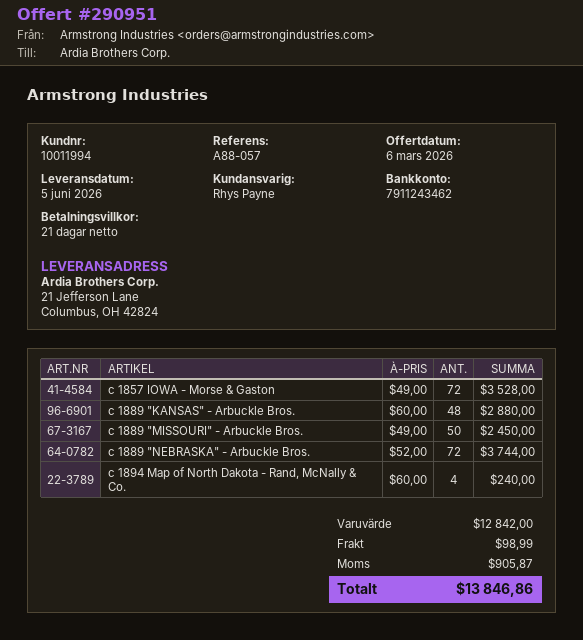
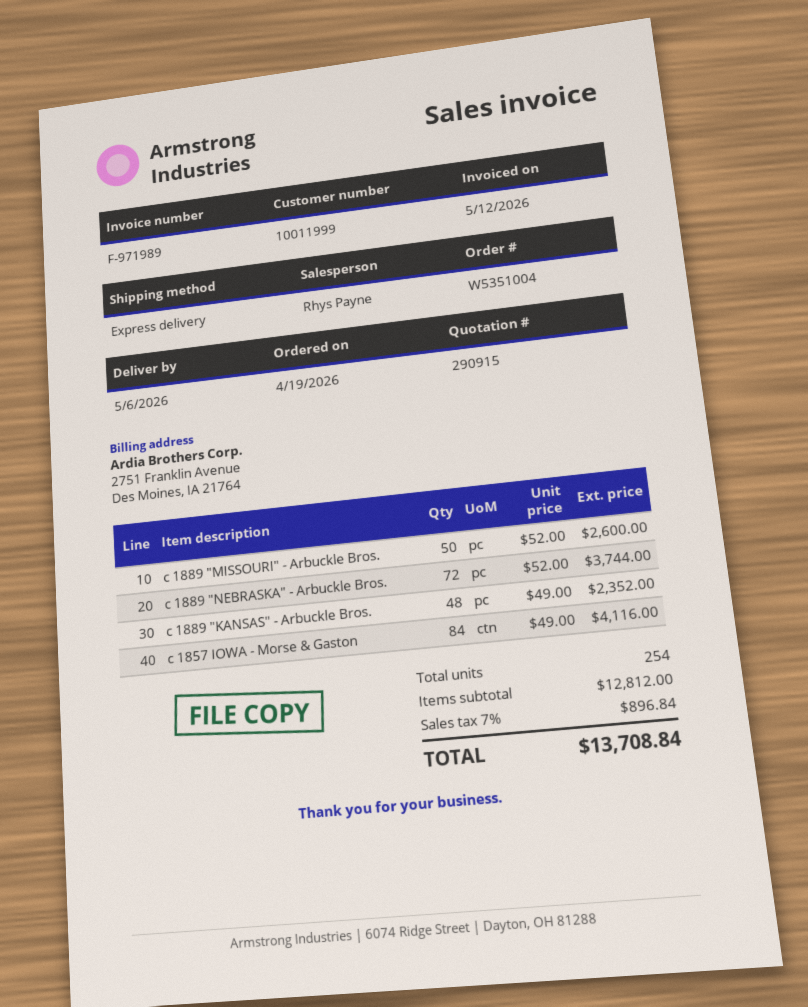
quote number: 290951 -> 290915
delivery date: 2026-06-05 -> 2026-05-06
customer number: 10011994 -> 10011999
c 1857 IOWA - Morse & Gaston: 72 x 49.00 = 3528.00 -> 84 x 49.00 = 4116.00
c 1889 "KANSAS" - Arbuckle Bros.: 48 x 60.00 = 2880.00 -> 48 x 49.00 = 2352.00
c 1889 "MISSOURI" - Arbuckle Bros.: 50 x 49.00 = 2450.00 -> 50 x 52.00 = 2600.00
c 1894 Map of North Dakota - Rand, McNally & Co.: 4 x 60.00 = 240.00 -> none
subtotal: 12842.00 -> 12812.00
shipping: 98.99 -> none
tax: 905.87 -> 896.84
total: 13846.86 -> 13708.84

